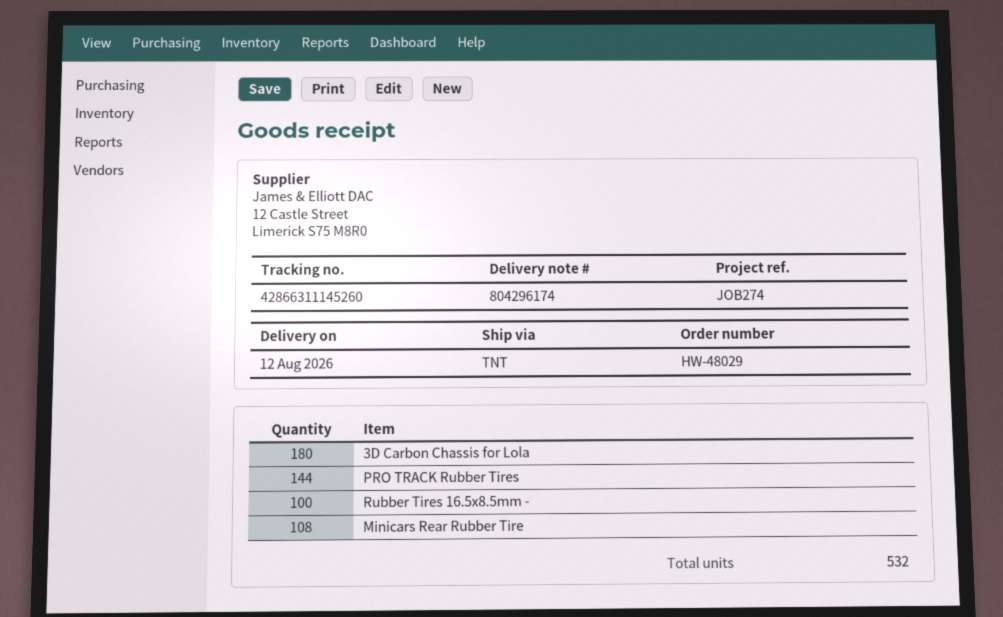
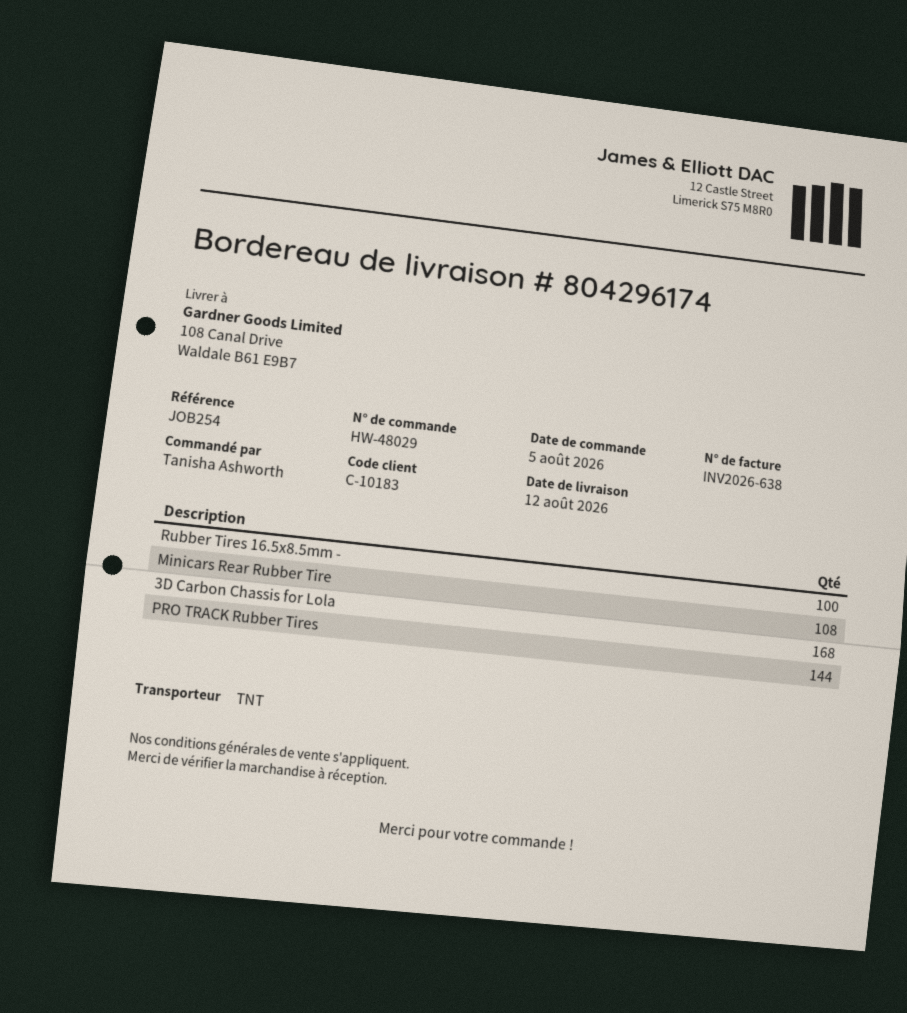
reference: JOB274 -> JOB254
3D Carbon Chassis for Lola: 180 -> 168

